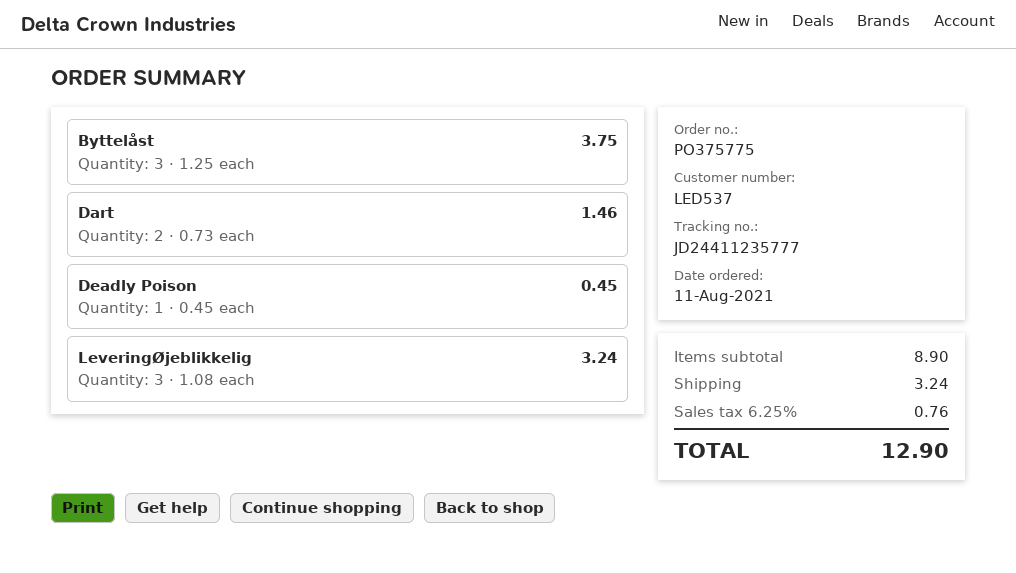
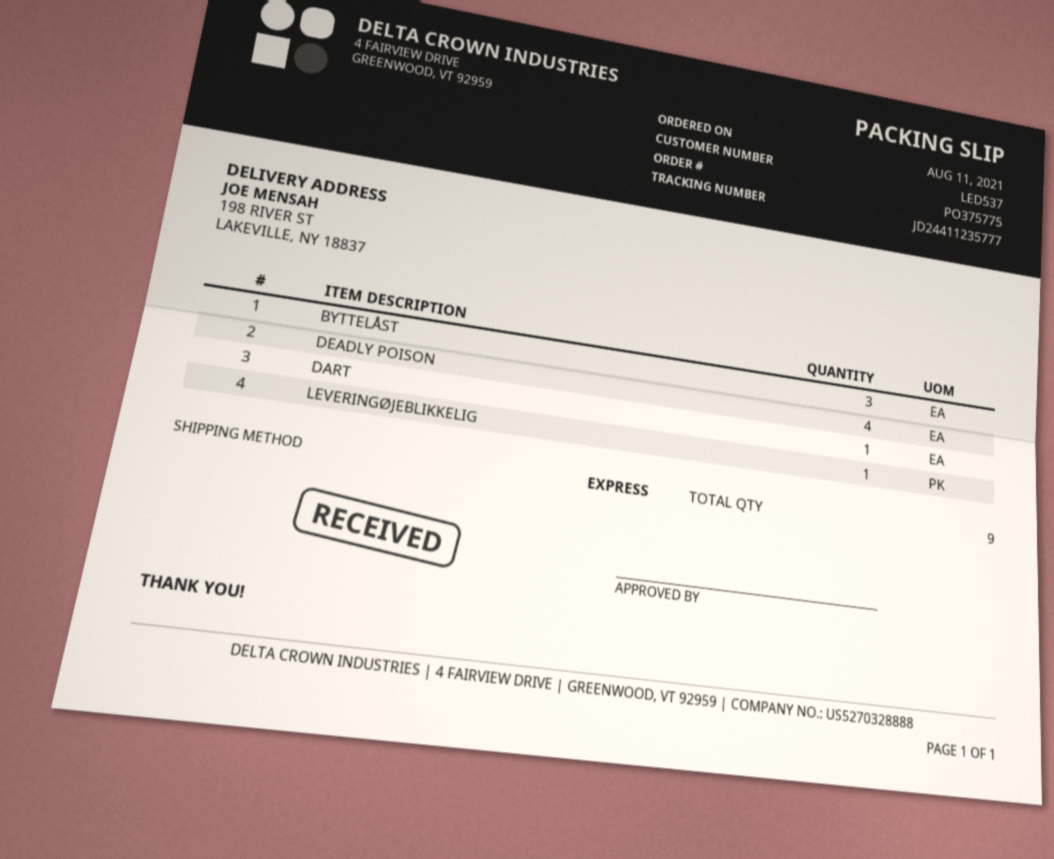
Dart: 2 -> 1
Deadly Poison: 1 -> 4
LeveringØjeblikkelig: 3 -> 1

